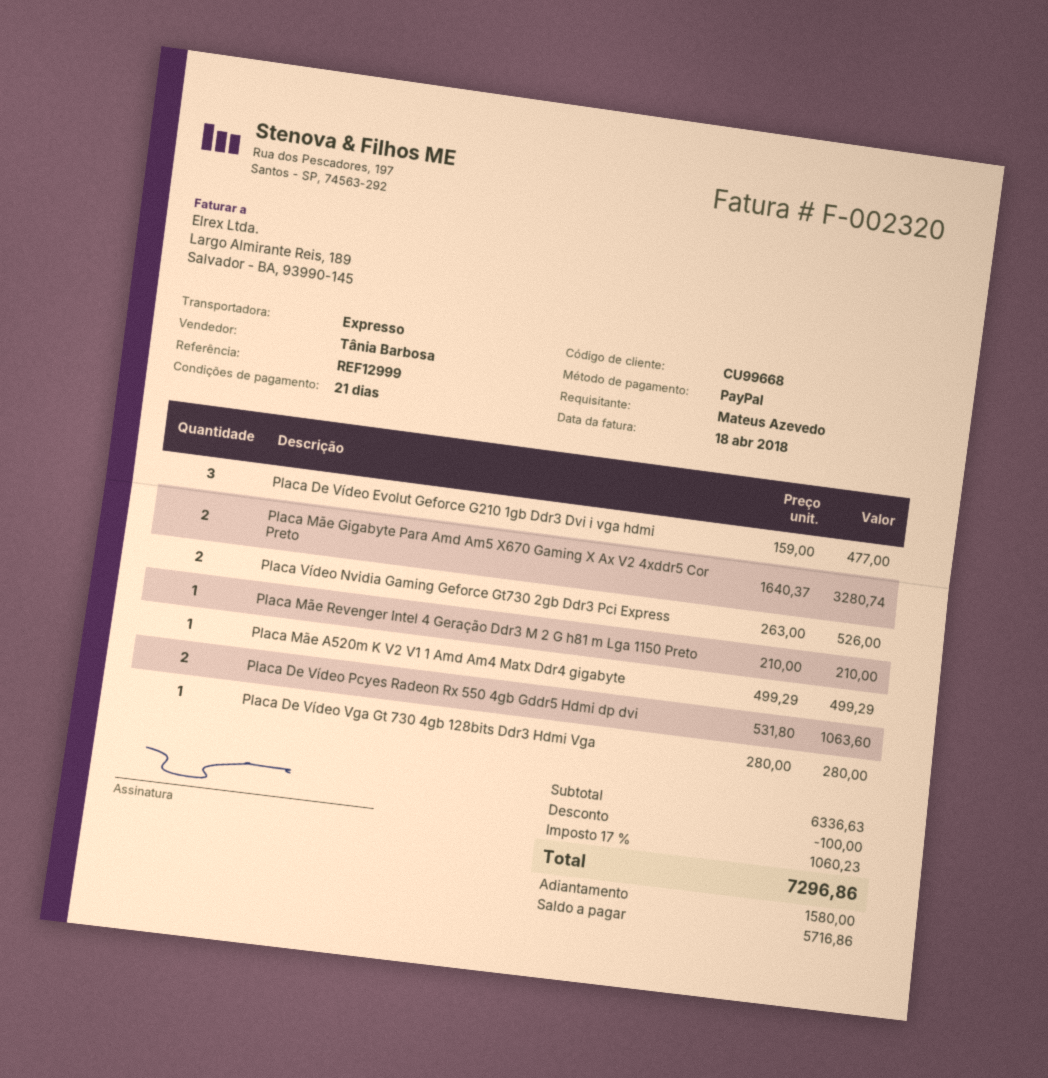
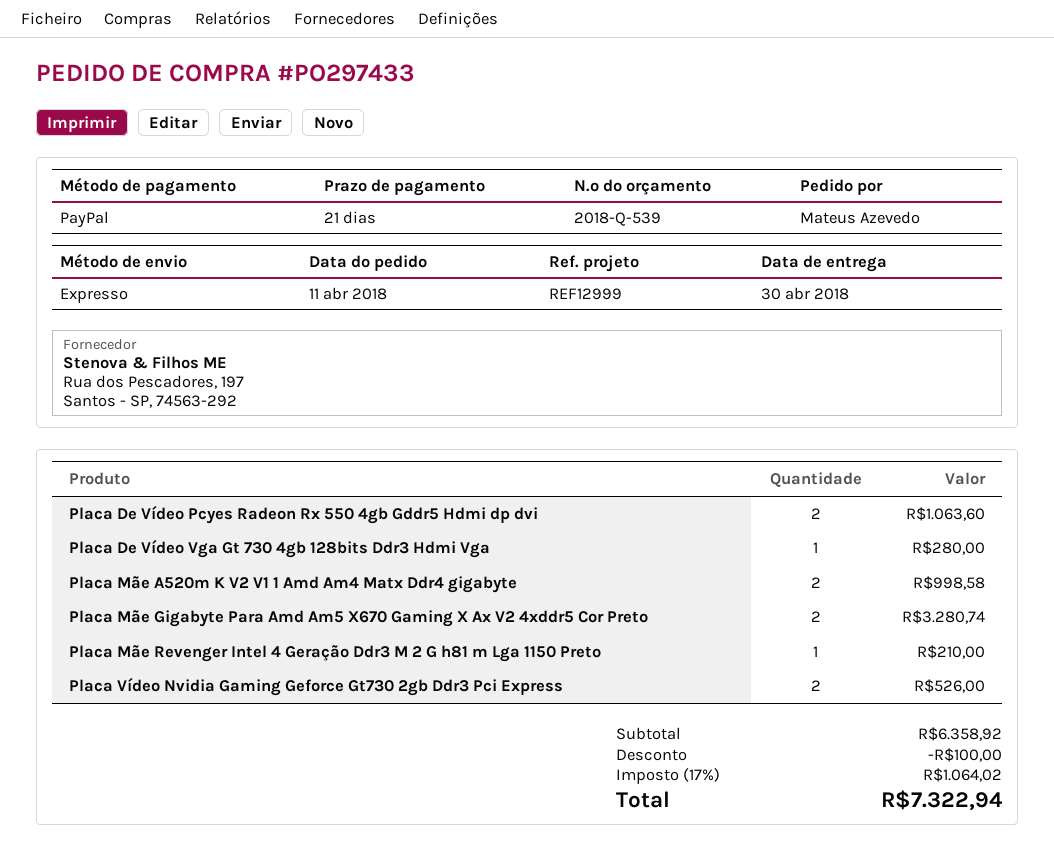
Placa De Vídeo Evolut Geforce G210 1gb Ddr3 Dvi i vga hdmi: 3 for 477.00 -> none
Placa Mãe A520m K V2 V1 1 Amd Am4 Matx Ddr4 gigabyte: 1 for 499.29 -> 2 for 998.58
subtotal: 6336.63 -> 6358.92
tax: 17% = 1060.23 -> 17% = 1064.02
total: 7296.86 -> 7322.94

